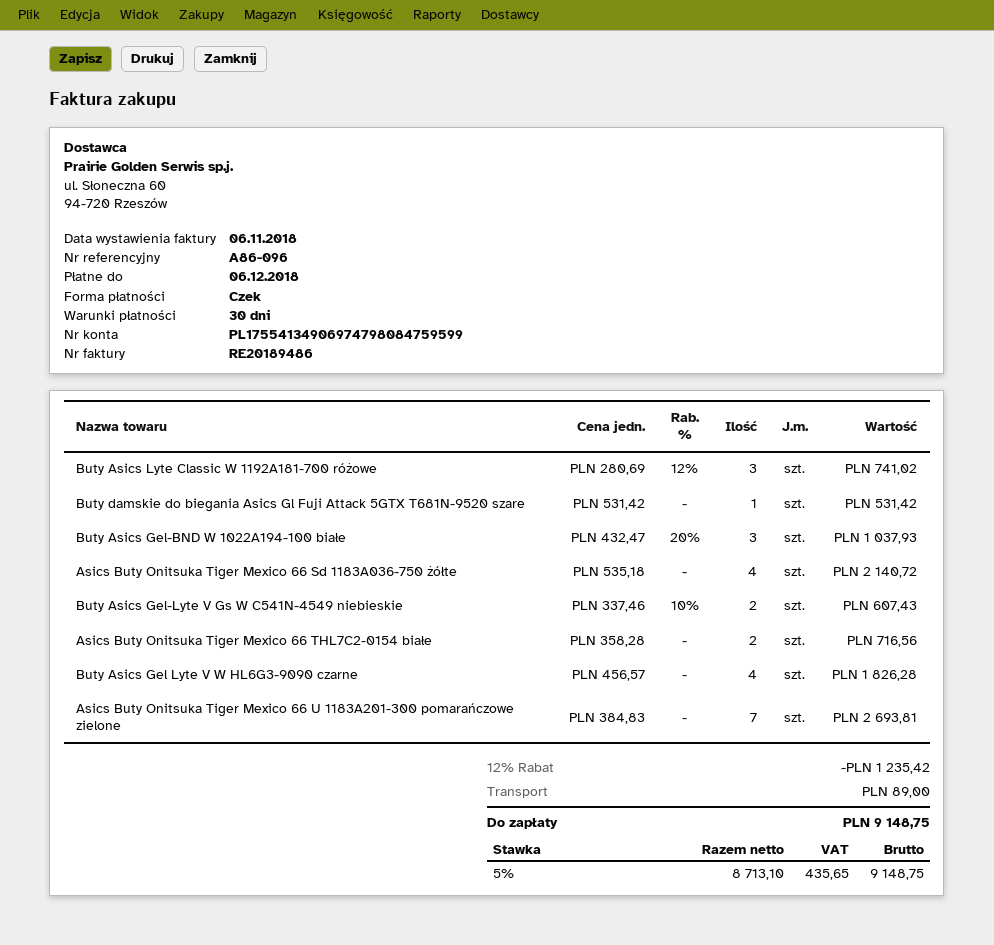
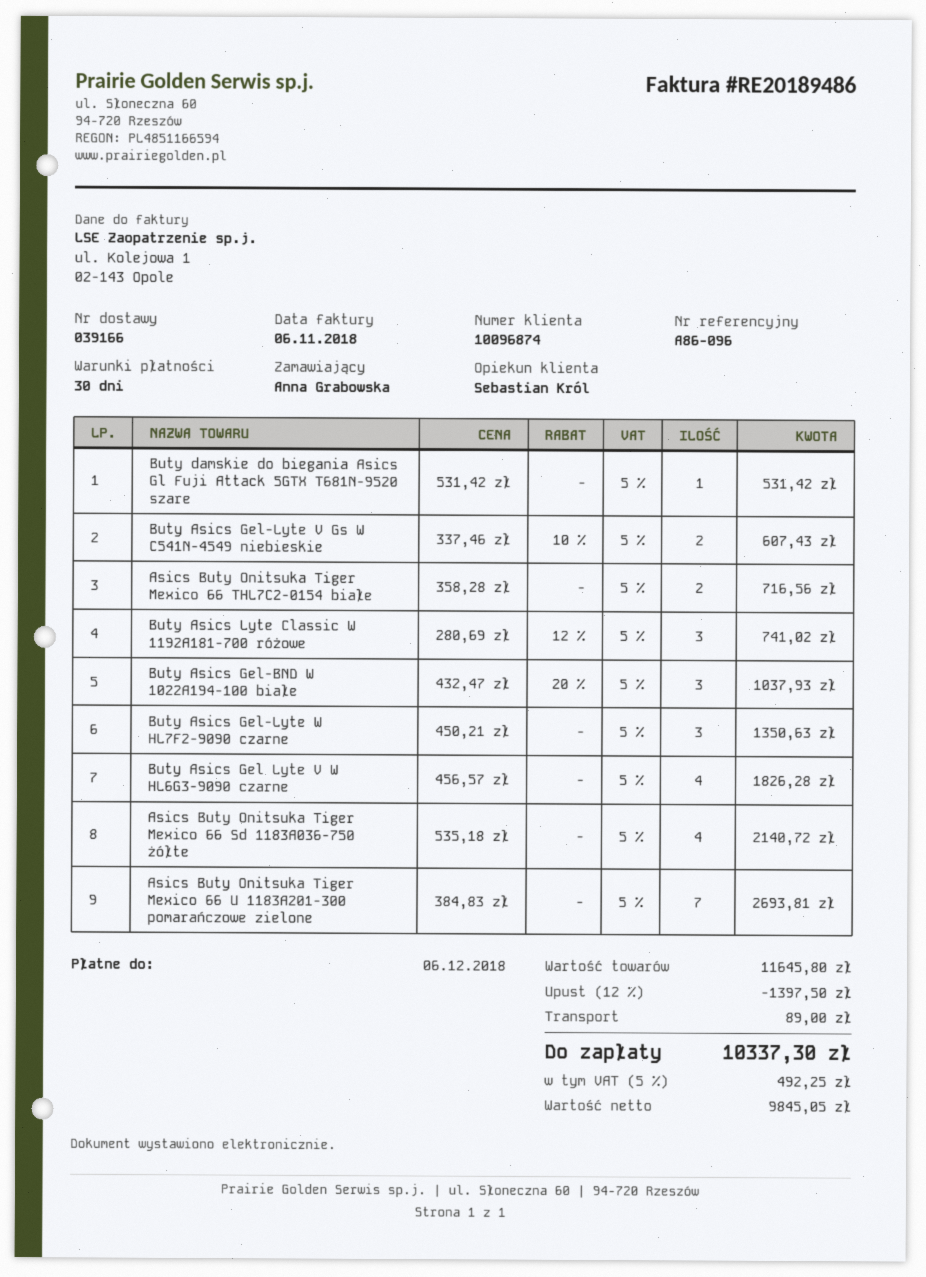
Buty Asics Gel-Lyte W HL7F2-9090 czarne: none -> 3 x 450.21 = 1350.63
discount: 12% = 1235.42 -> 12% = 1397.50
net: 8713.10 -> 9845.05
tax: 5% = 435.65 -> 5% = 492.25
total: 9148.75 -> 10337.30

